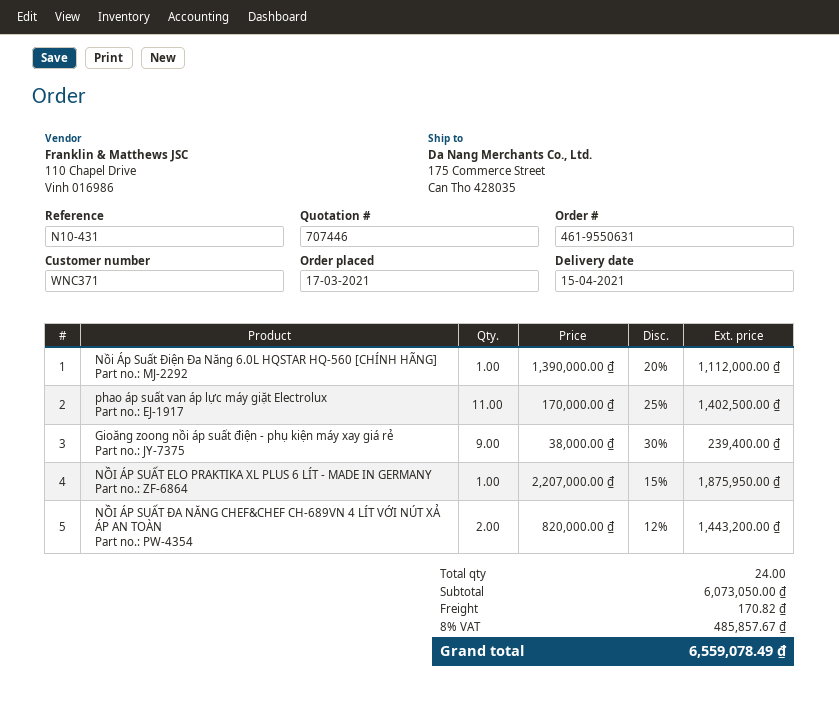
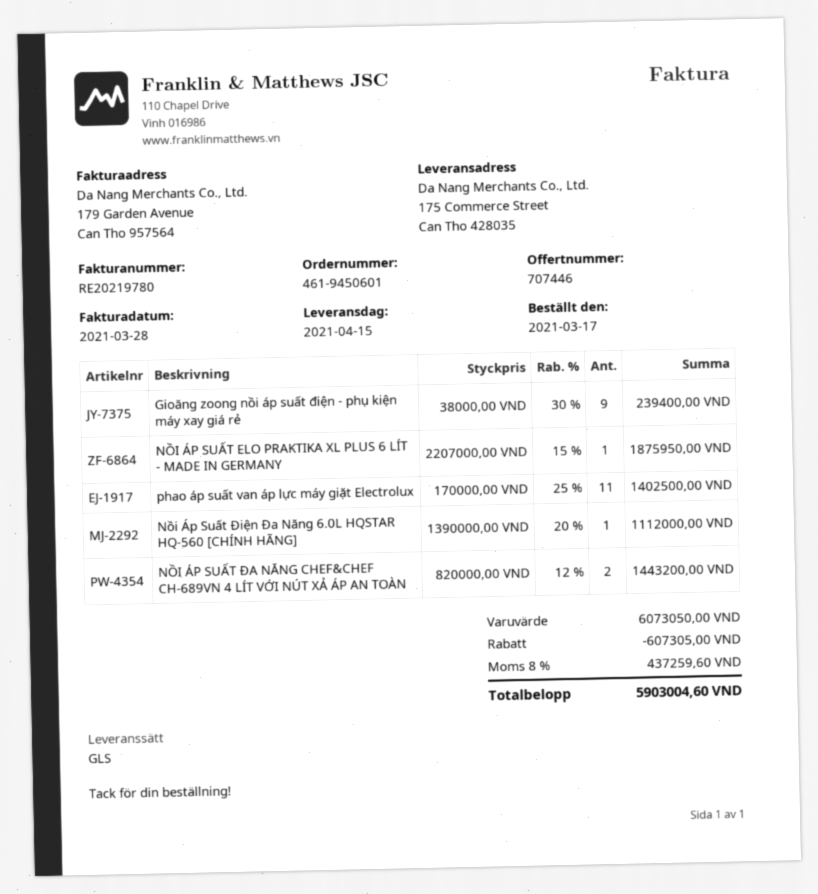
order number: 461-9550631 -> 461-9450601
discount: none -> 607305.00
shipping: 170.82 -> none
tax: 8% = 485857.67 -> 8% = 437259.60
total: 6559078.49 -> 5903004.60

